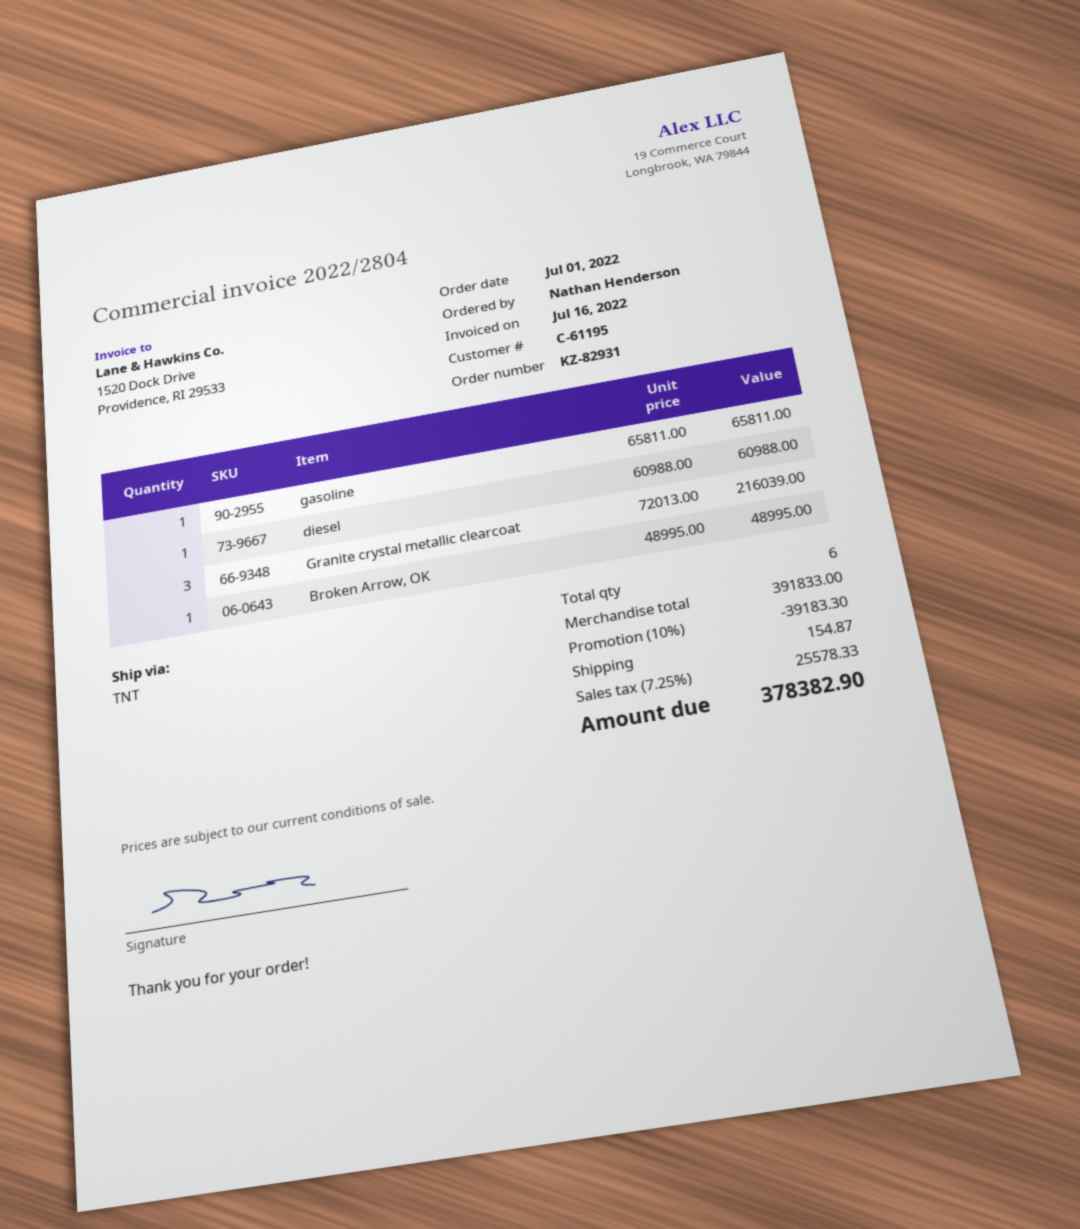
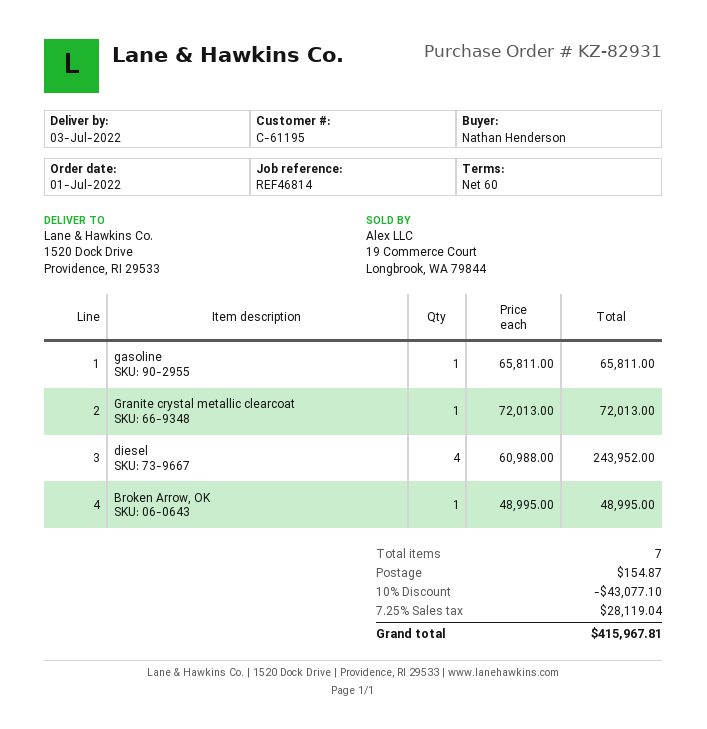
diesel: 1 x 60988.00 = 60988.00 -> 4 x 60988.00 = 243952.00
Granite crystal metallic clearcoat: 3 x 72013.00 = 216039.00 -> 1 x 72013.00 = 72013.00
total quantity: 6 -> 7
discount: 10% = 39183.30 -> 10% = 43077.10
tax: 7.25% = 25578.33 -> 7.25% = 28119.04
total: 378382.90 -> 415967.81

